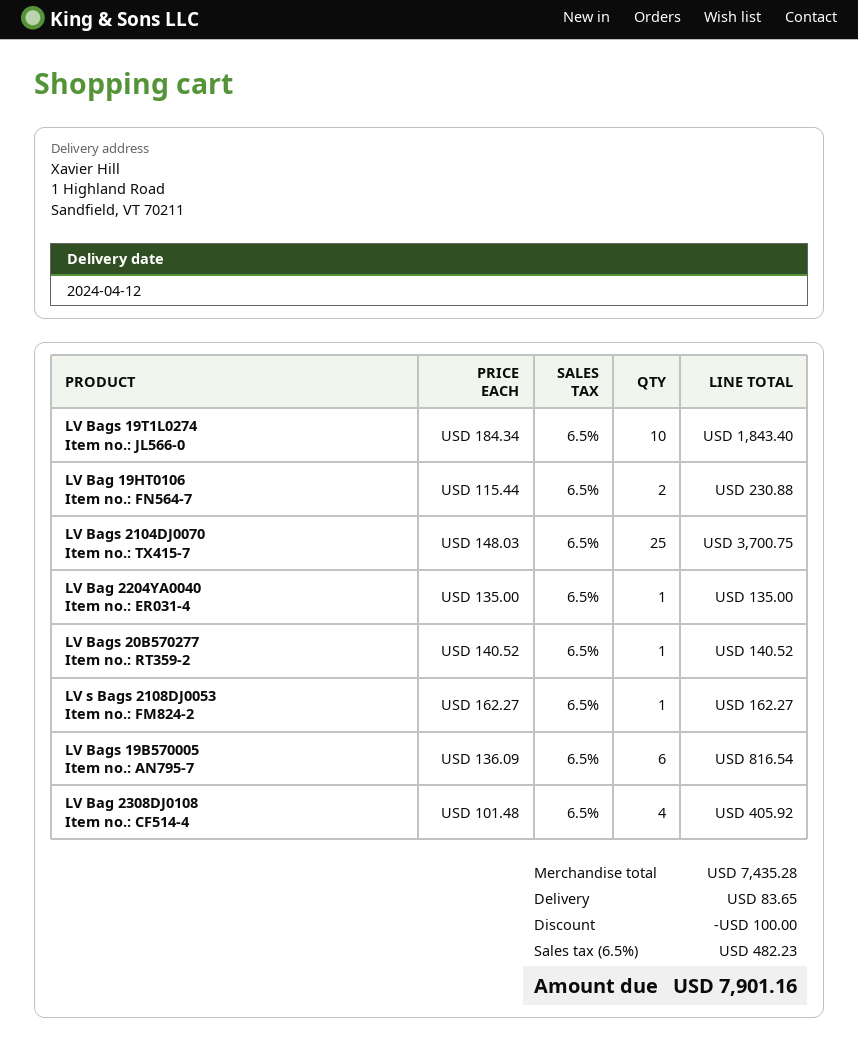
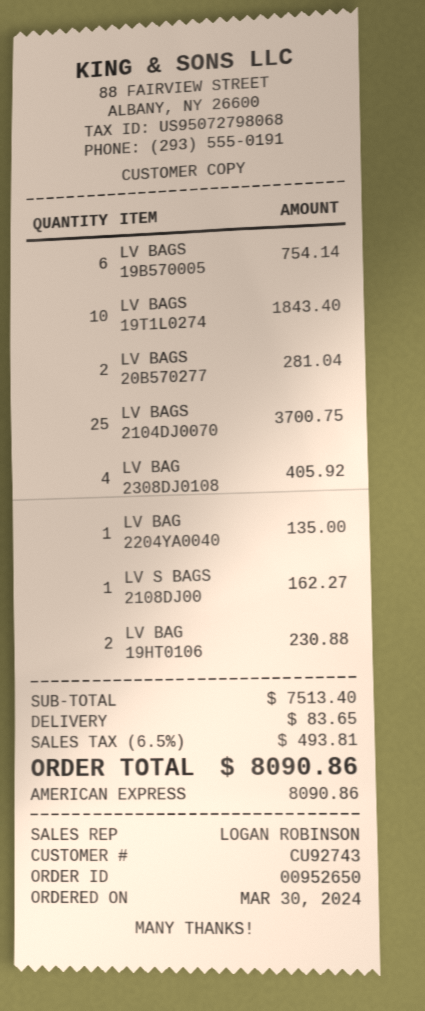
LV Bags 20B570277: 1 for 140.52 -> 2 for 281.04
LV Bags 19B570005: 6 for 816.54 -> 6 for 754.14
subtotal: 7435.28 -> 7513.40
discount: 100.00 -> none
tax: 6.5% = 482.23 -> 6.5% = 493.81
total: 7901.16 -> 8090.86

